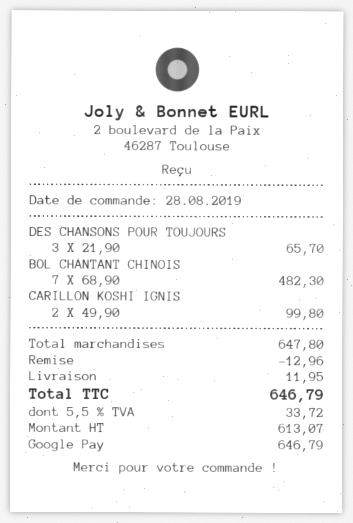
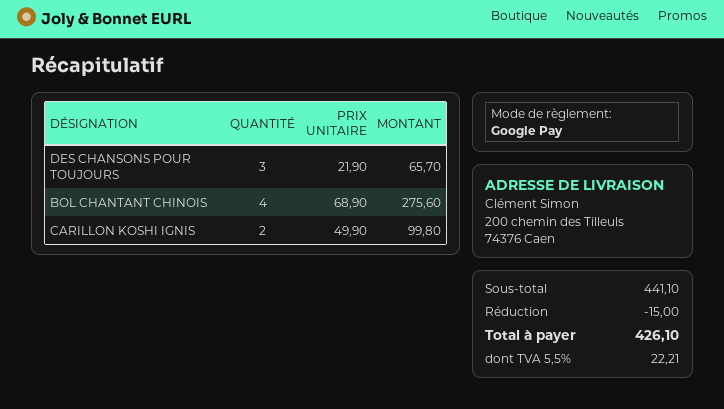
BOL CHANTANT CHINOIS: 7 x 68.90 = 482.30 -> 4 x 68.90 = 275.60
subtotal: 647.80 -> 441.10
discount: 12.96 -> 15.00
shipping: 11.95 -> none
tax: 5.5% = 33.72 -> 5.5% = 22.21
total: 646.79 -> 426.10

